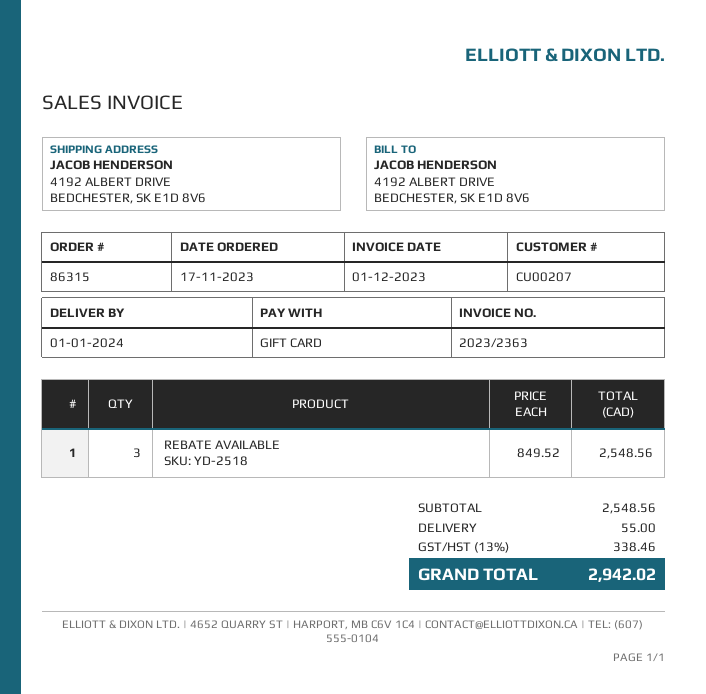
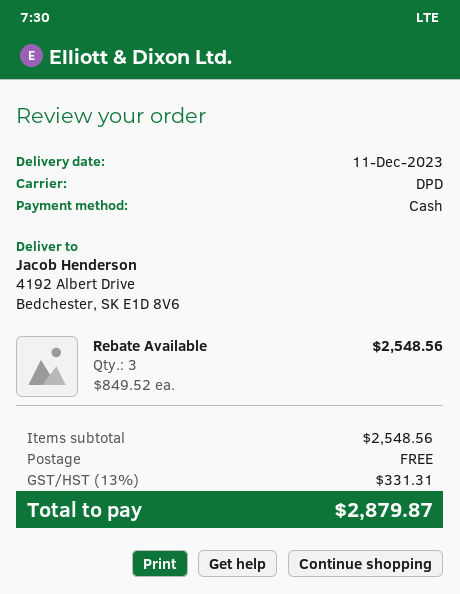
delivery date: 2024-01-01 -> 2023-12-11
payment method: gift card -> cash
shipping: 55.00 -> 0.00
tax: 13% = 338.46 -> 13% = 331.31
total: 2942.02 -> 2879.87

